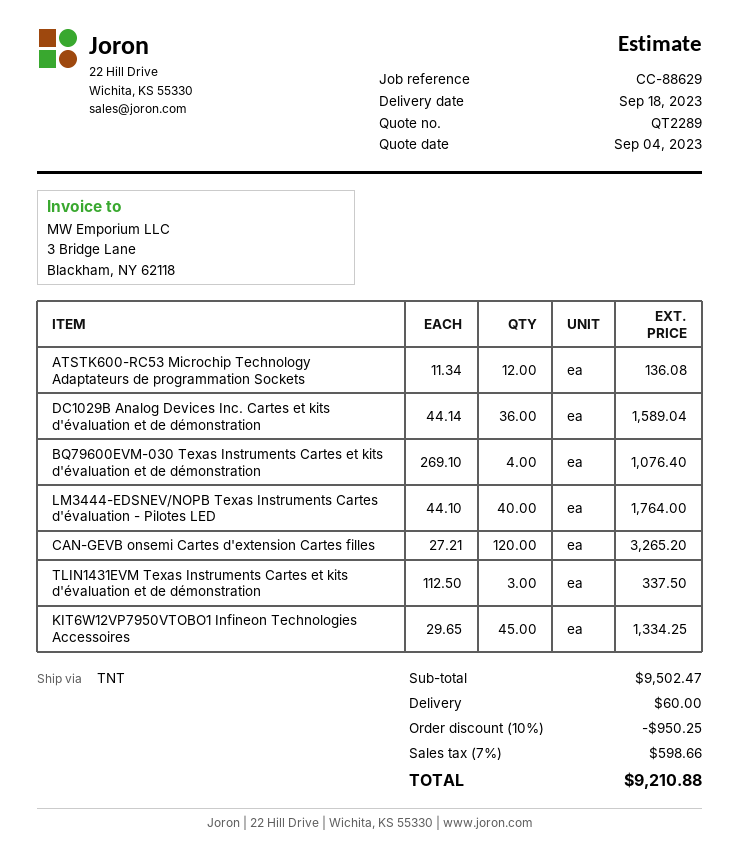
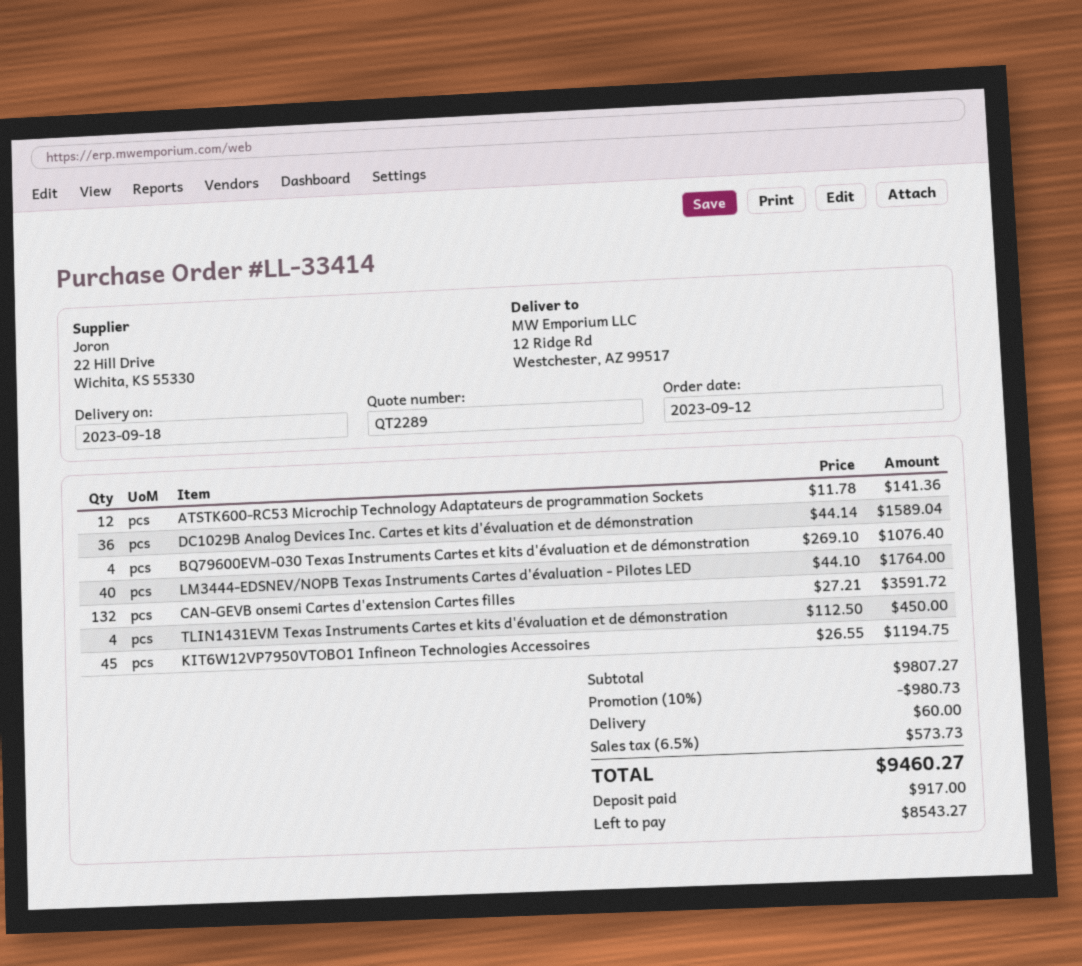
ATSTK600-RC53 Microchip Technology Adaptateurs de programmation Sockets: 12 x 11.34 = 136.08 -> 12 x 11.78 = 141.36
CAN-GEVB onsemi Cartes d'extension Cartes filles: 120 x 27.21 = 3265.20 -> 132 x 27.21 = 3591.72
TLIN1431EVM Texas Instruments Cartes et kits d'évaluation et de démonstration: 3 x 112.50 = 337.50 -> 4 x 112.50 = 450.00
KIT6W12VP7950VTOBO1 Infineon Technologies Accessoires: 45 x 29.65 = 1334.25 -> 45 x 26.55 = 1194.75
subtotal: 9502.47 -> 9807.27
discount: 10% = 950.25 -> 10% = 980.73
tax: 7% = 598.66 -> 6.5% = 573.73
total: 9210.88 -> 9460.27

